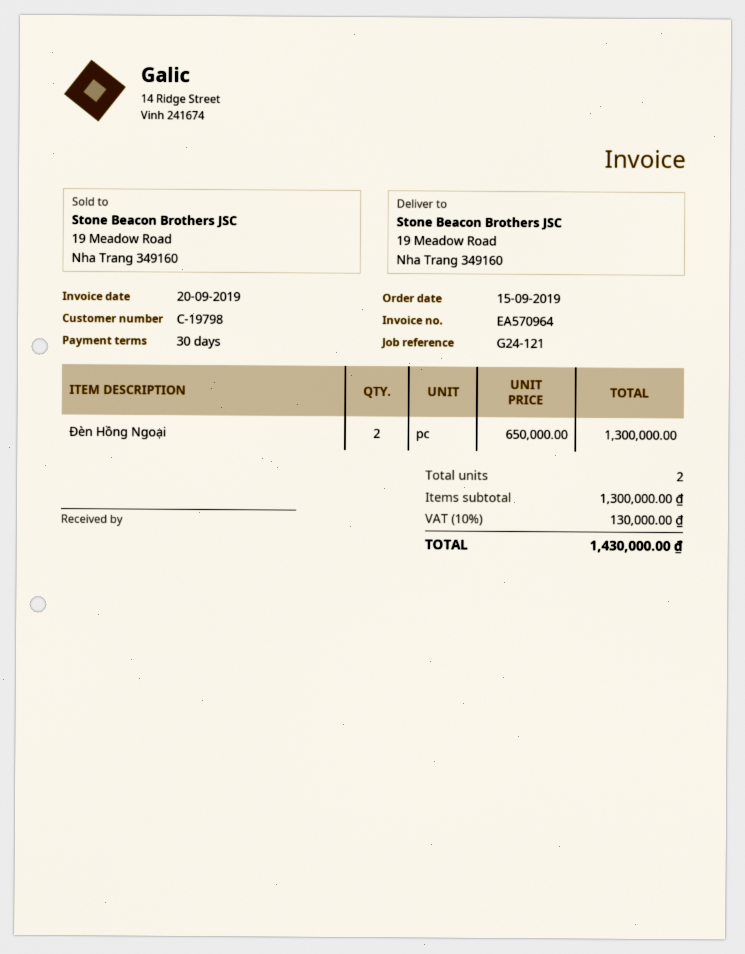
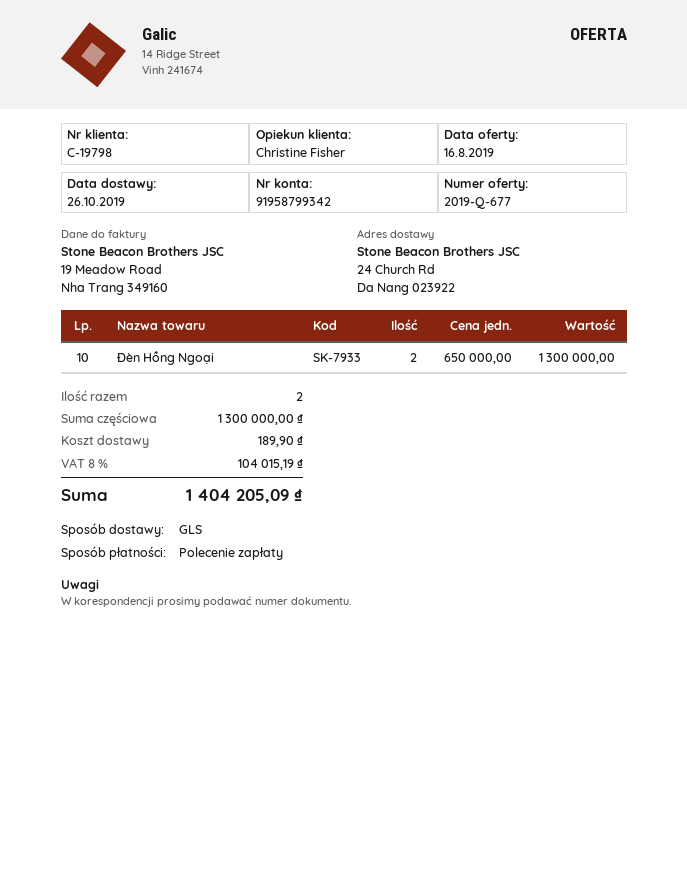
ship to: 19 Meadow Road, Nha Trang 349160 -> 24 Church Rd, Da Nang 023922
shipping: none -> 189.90
tax: 10% = 130000.00 -> 8% = 104015.19
total: 1430000.00 -> 1404205.09

